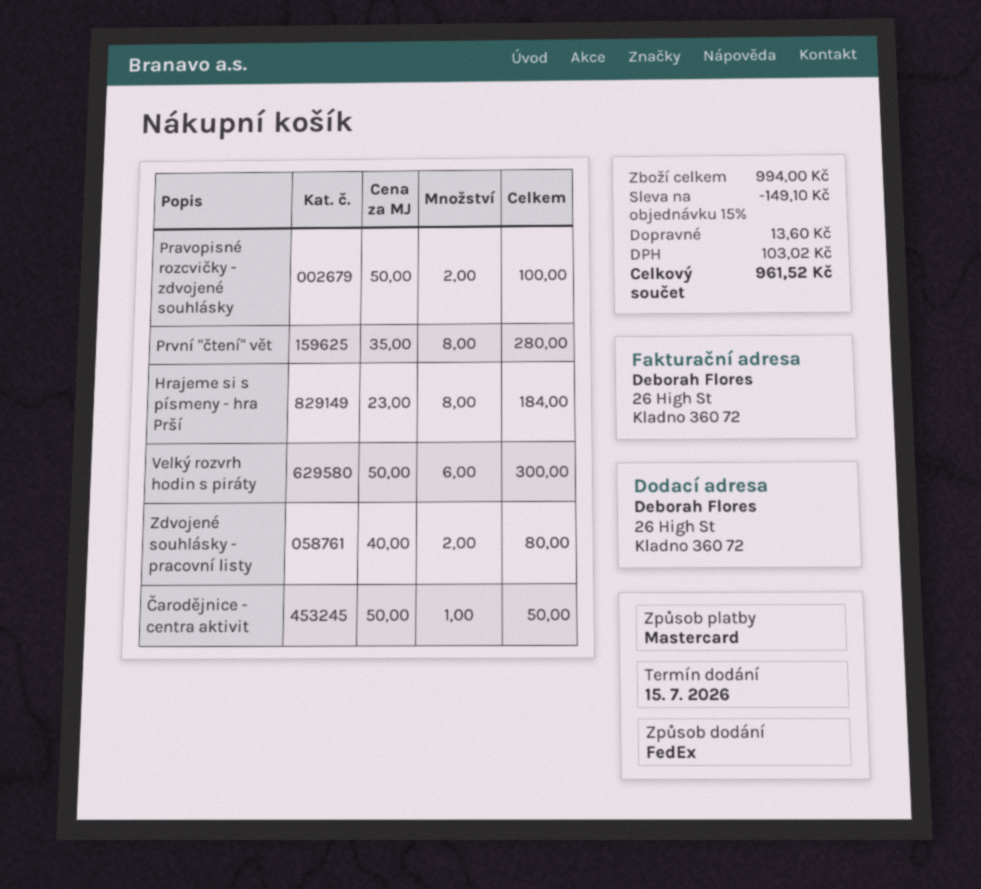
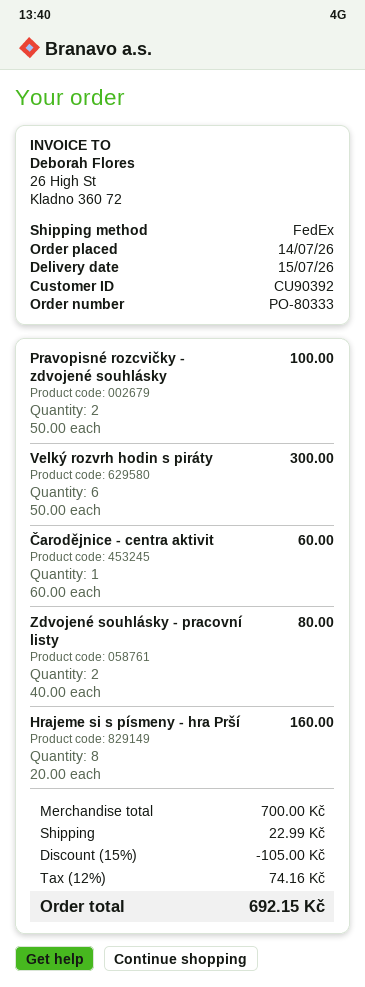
První "čtení" vět: 8 x 35.00 = 280.00 -> none
Hrajeme si s písmeny - hra Prší: 8 x 23.00 = 184.00 -> 8 x 20.00 = 160.00
Čarodějnice - centra aktivit: 1 x 50.00 = 50.00 -> 1 x 60.00 = 60.00
subtotal: 994.00 -> 700.00
discount: 15% = 149.10 -> 15% = 105.00
shipping: 13.60 -> 22.99
tax: 103.02 -> 74.16
total: 961.52 -> 692.15

